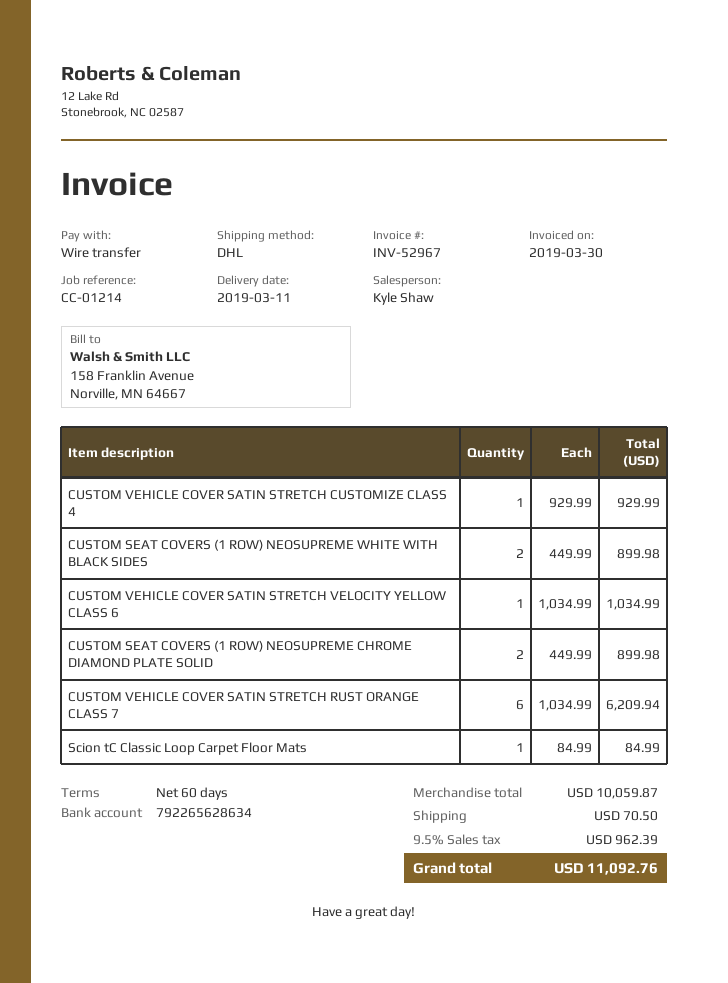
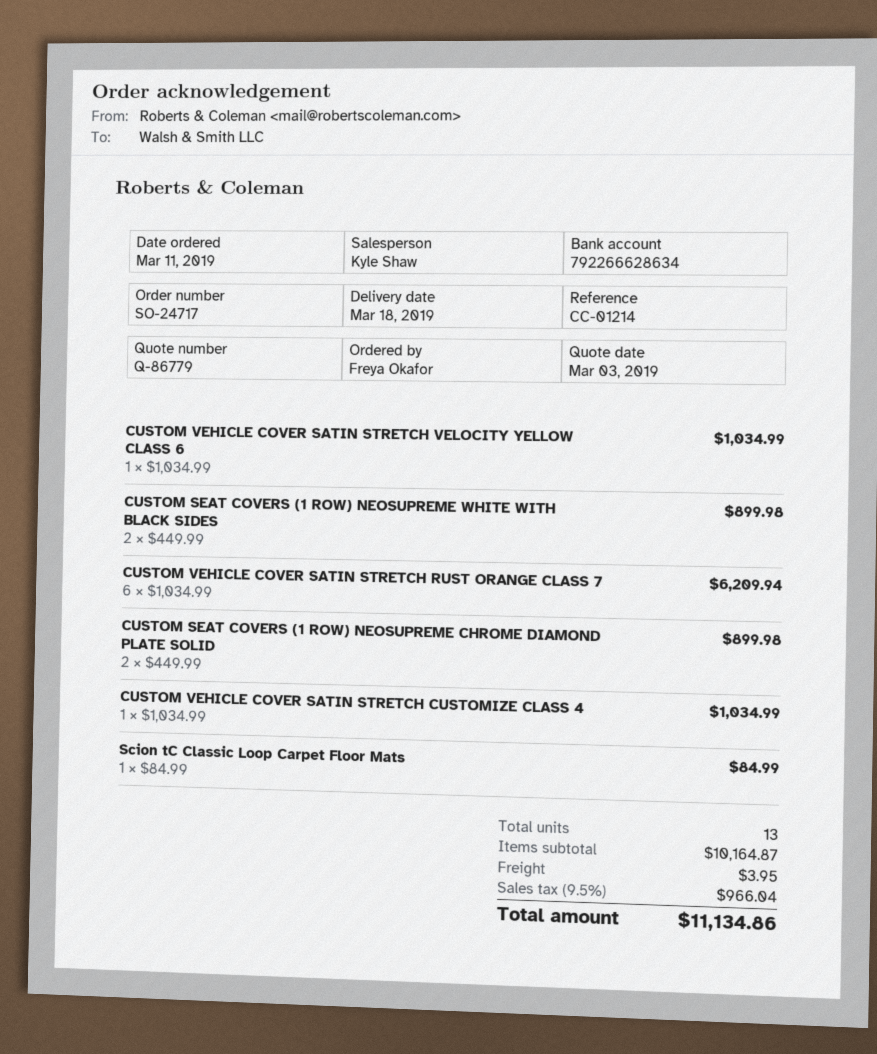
delivery date: 2019-03-11 -> 2019-03-18
bank account: 792265628634 -> 792266628634
CUSTOM VEHICLE COVER SATIN STRETCH CUSTOMIZE CLASS 4: 1 x 929.99 = 929.99 -> 1 x 1034.99 = 1034.99
subtotal: 10059.87 -> 10164.87
shipping: 70.50 -> 3.95
tax: 9.5% = 962.39 -> 9.5% = 966.04
total: 11092.76 -> 11134.86

